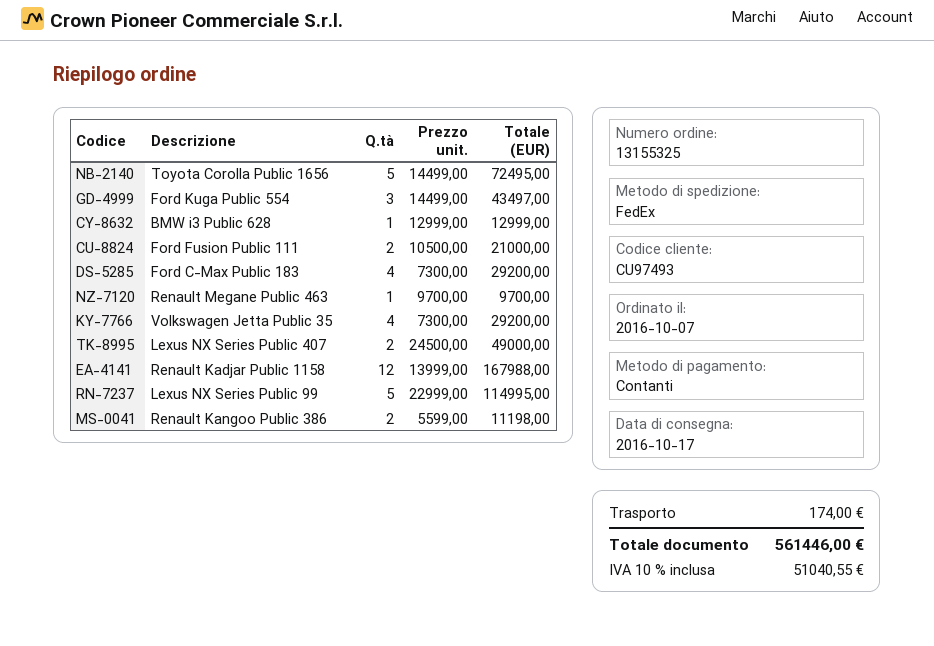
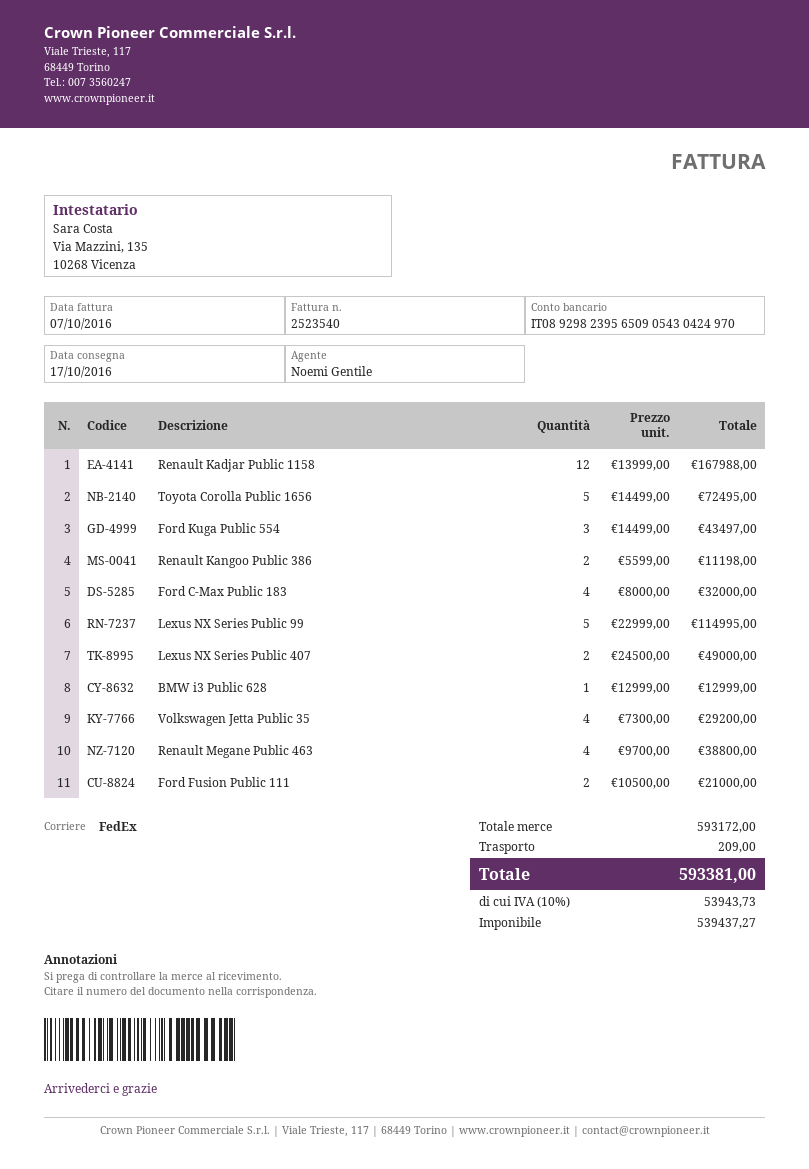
Ford C-Max Public 183: 4 x 7300.00 = 29200.00 -> 4 x 8000.00 = 32000.00
Renault Megane Public 463: 1 x 9700.00 = 9700.00 -> 4 x 9700.00 = 38800.00
shipping: 174.00 -> 209.00
tax: 10% = 51040.55 -> 10% = 53943.73
total: 561446.00 -> 593381.00

